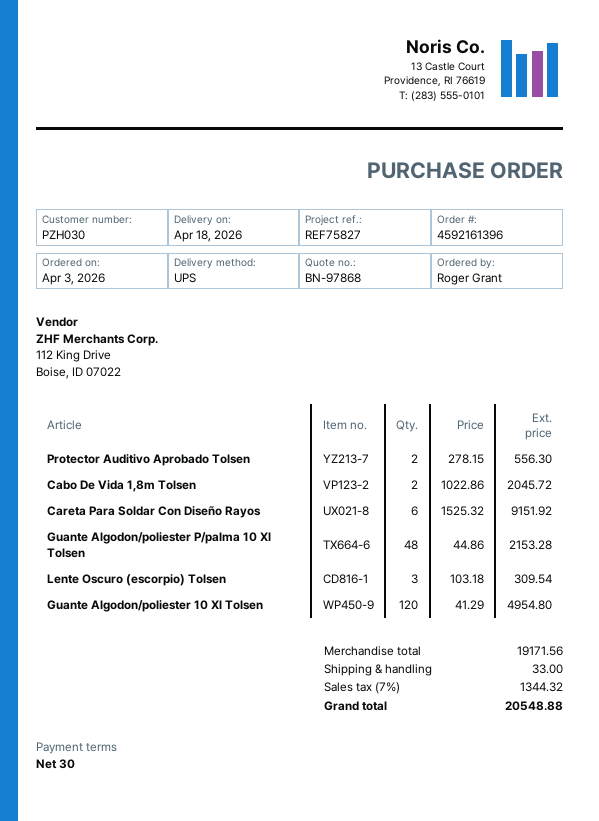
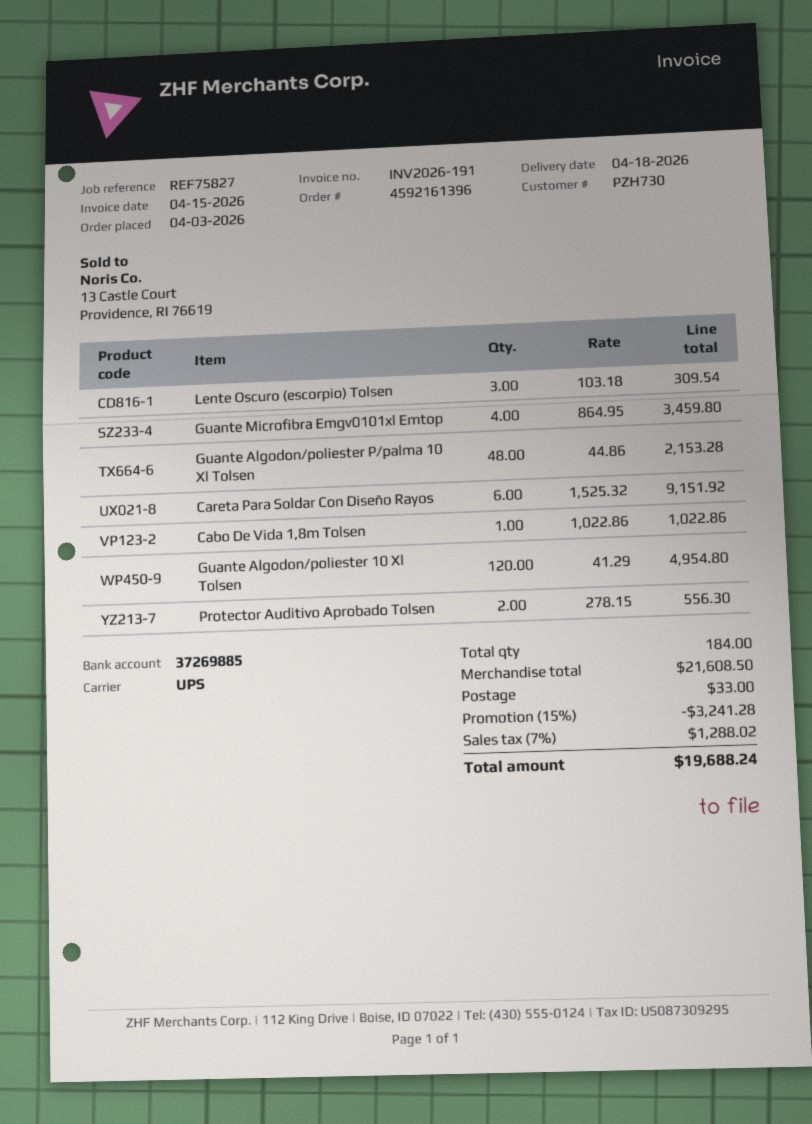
customer number: PZH030 -> PZH730
Cabo De Vida 1,8m Tolsen: 2 x 1022.86 = 2045.72 -> 1 x 1022.86 = 1022.86
Guante Microfibra Emgv0101xl Emtop: none -> 4 x 864.95 = 3459.80
subtotal: 19171.56 -> 21608.50
discount: none -> 15% = 3241.28
tax: 7% = 1344.32 -> 7% = 1288.02
total: 20548.88 -> 19688.24

